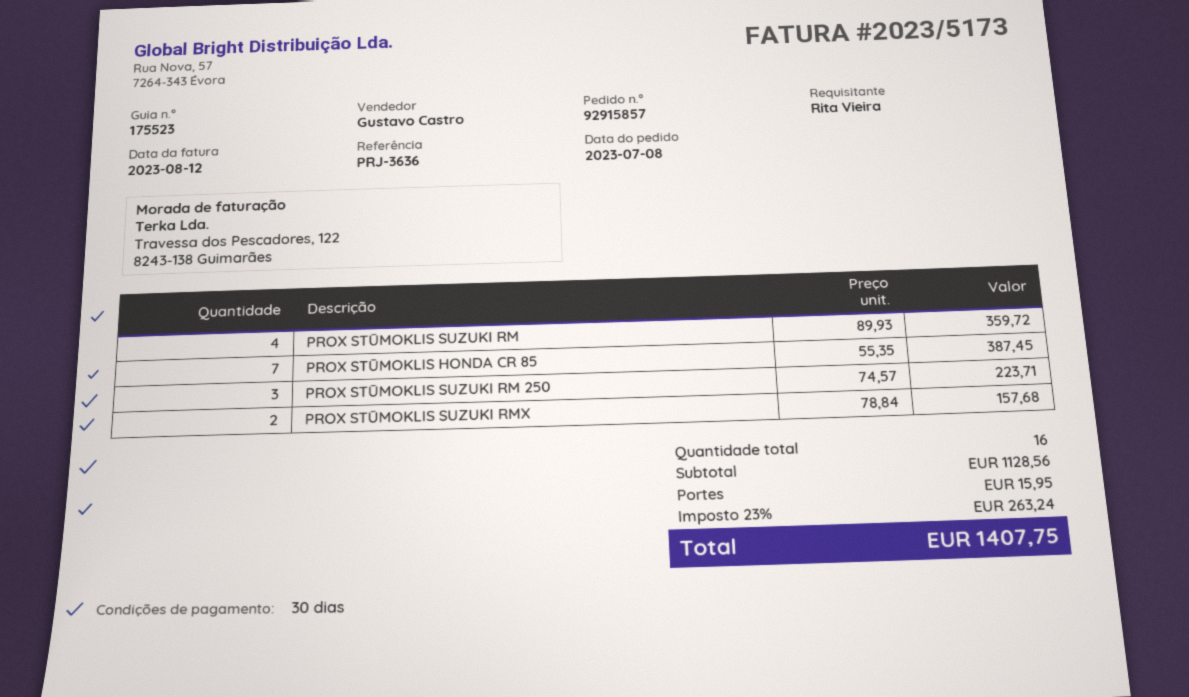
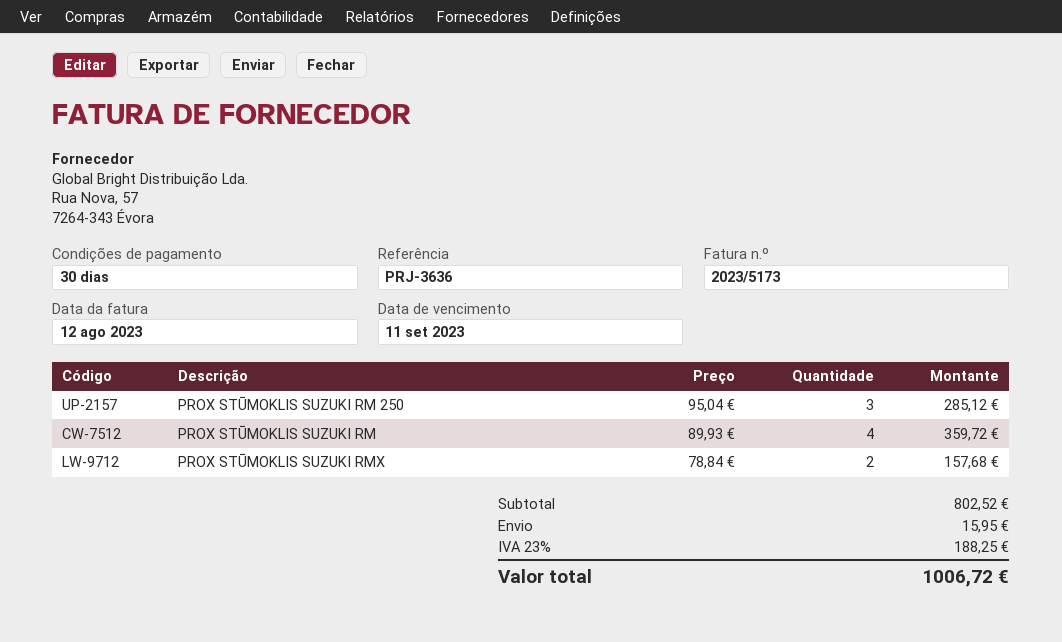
PROX STŪMOKLIS HONDA CR 85: 7 x 55.35 = 387.45 -> none
PROX STŪMOKLIS SUZUKI RM 250: 3 x 74.57 = 223.71 -> 3 x 95.04 = 285.12
subtotal: 1128.56 -> 802.52
tax: 23% = 263.24 -> 23% = 188.25
total: 1407.75 -> 1006.72

